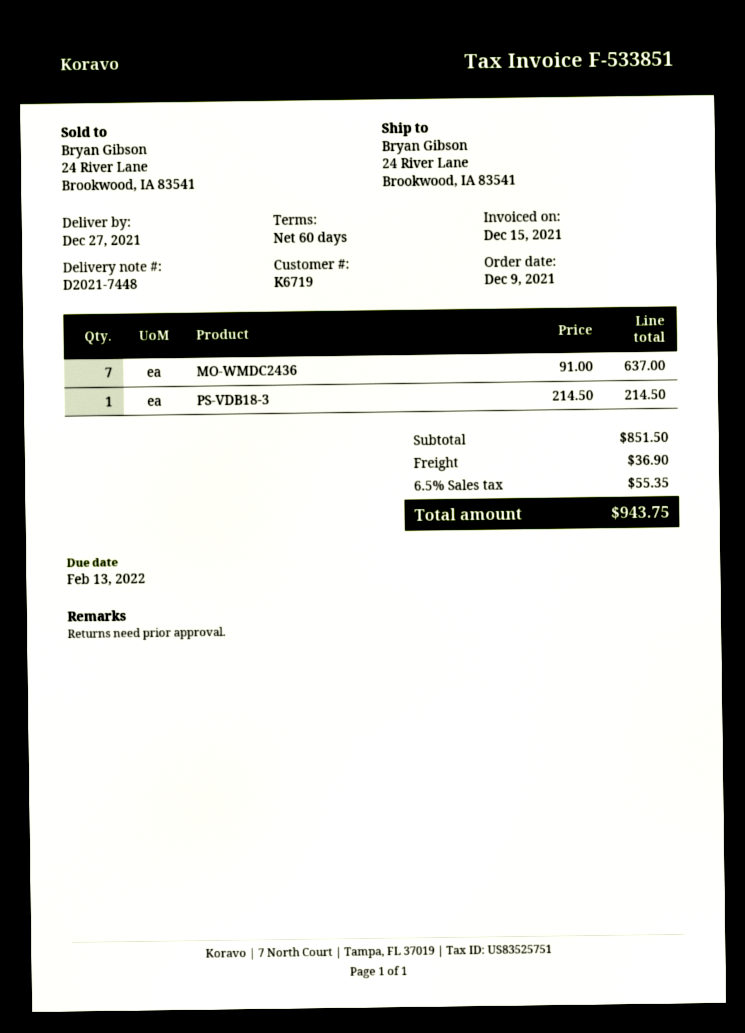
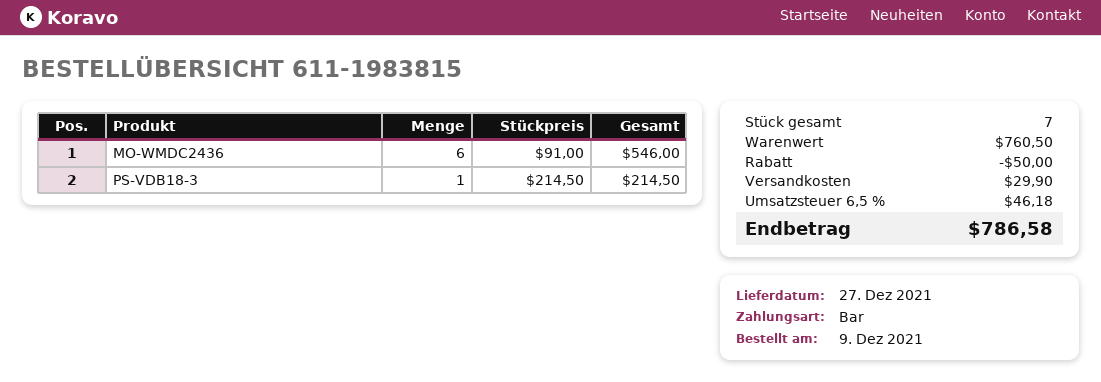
MO-WMDC2436: 7 x 91.00 = 637.00 -> 6 x 91.00 = 546.00
subtotal: 851.50 -> 760.50
discount: none -> 50.00
shipping: 36.90 -> 29.90
tax: 6.5% = 55.35 -> 6.5% = 46.18
total: 943.75 -> 786.58

